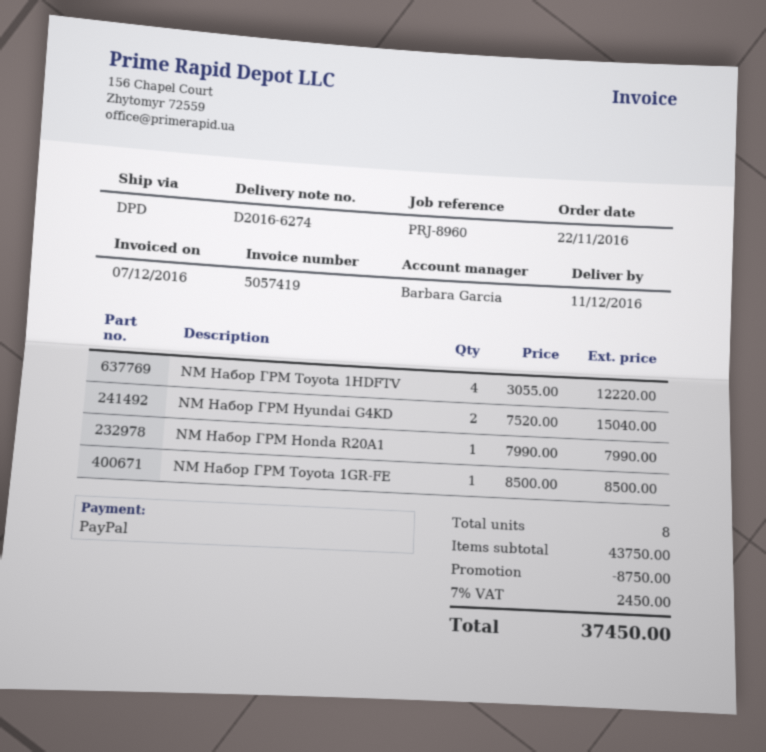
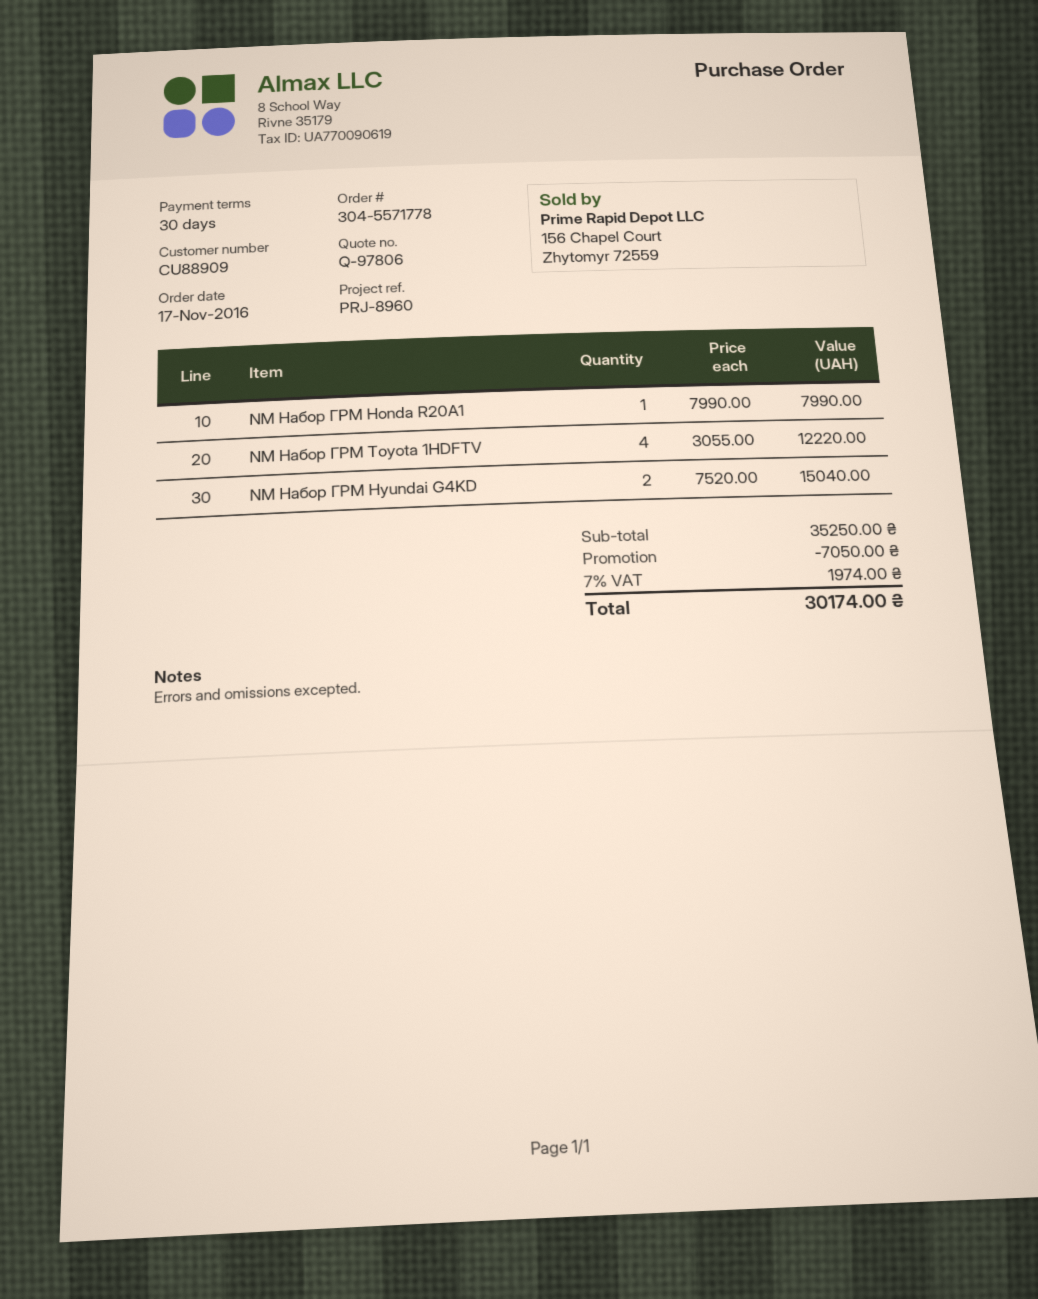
order date: 2016-11-22 -> 2016-11-17
NM Набор ГРМ Toyota 1GR-FE: 1 x 8500.00 = 8500.00 -> none
subtotal: 43750.00 -> 35250.00
discount: 8750.00 -> 7050.00
tax: 7% = 2450.00 -> 7% = 1974.00
total: 37450.00 -> 30174.00

